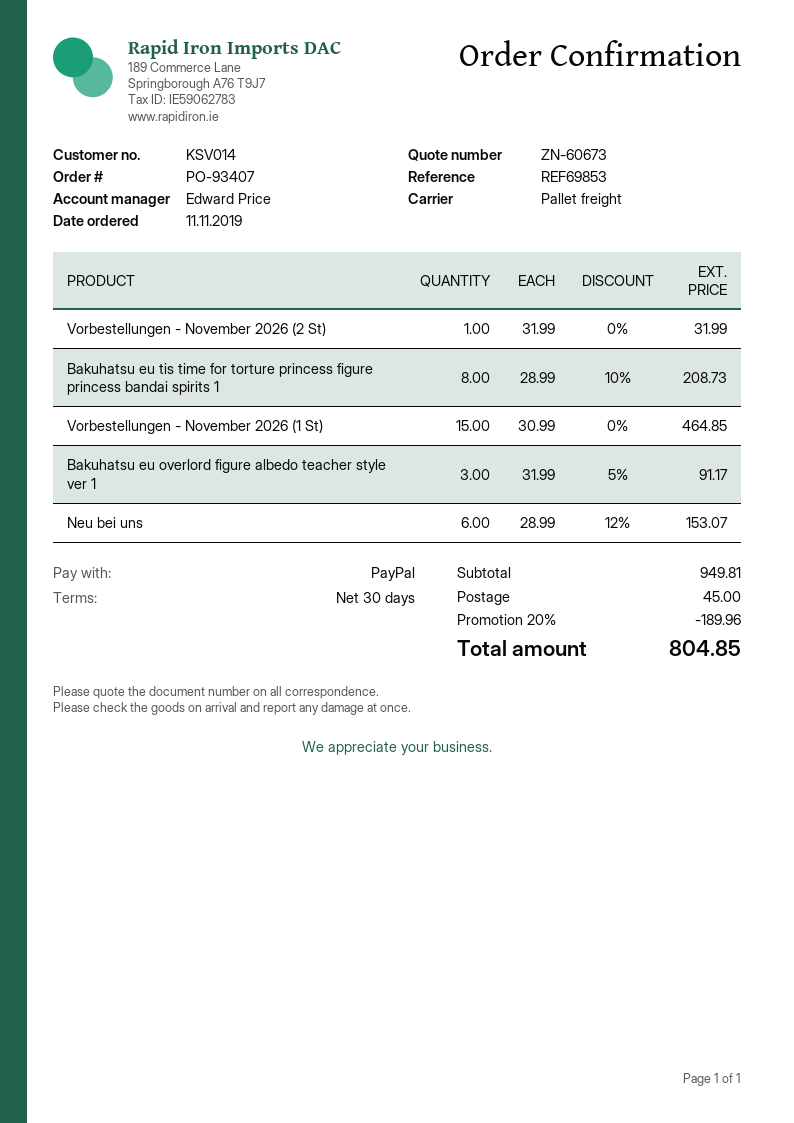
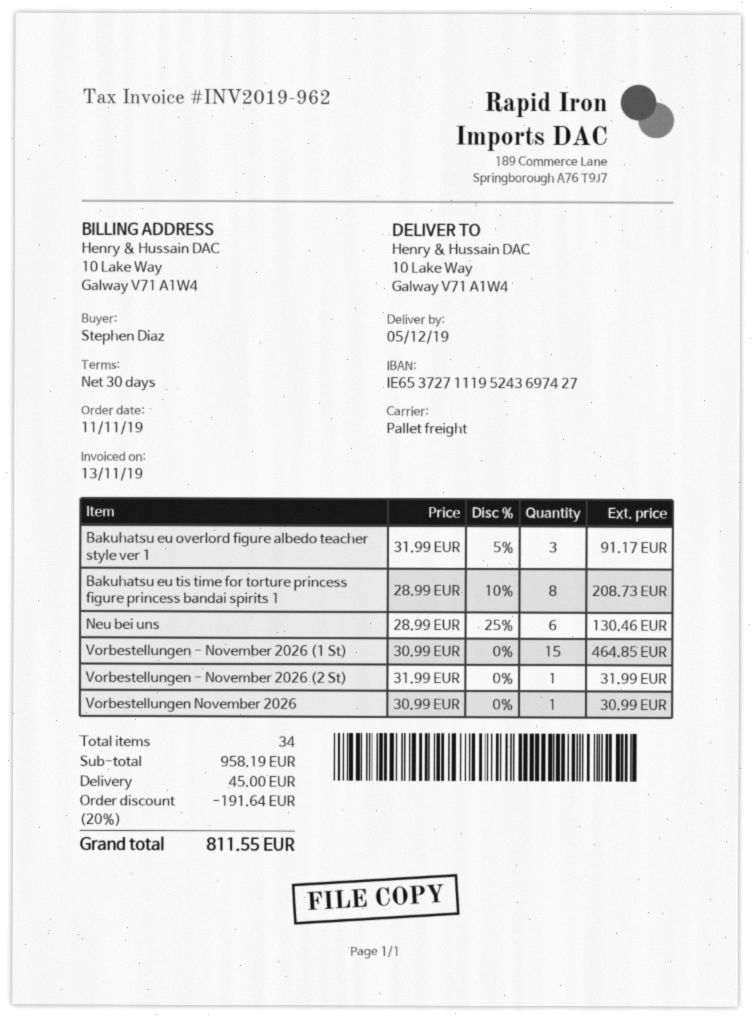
Neu bei uns: 6 x 28.99 - 12% = 153.07 -> 6 x 28.99 - 25% = 130.46
Vorbestellungen November 2026: none -> 1 x 30.99 = 30.99
subtotal: 949.81 -> 958.19
discount: 20% = 189.96 -> 20% = 191.64
total: 804.85 -> 811.55

